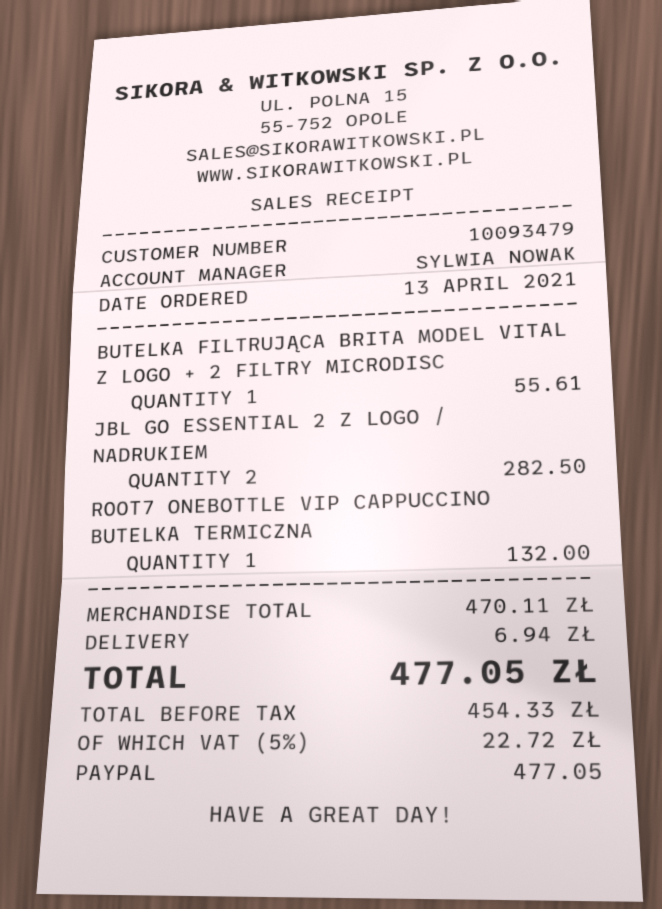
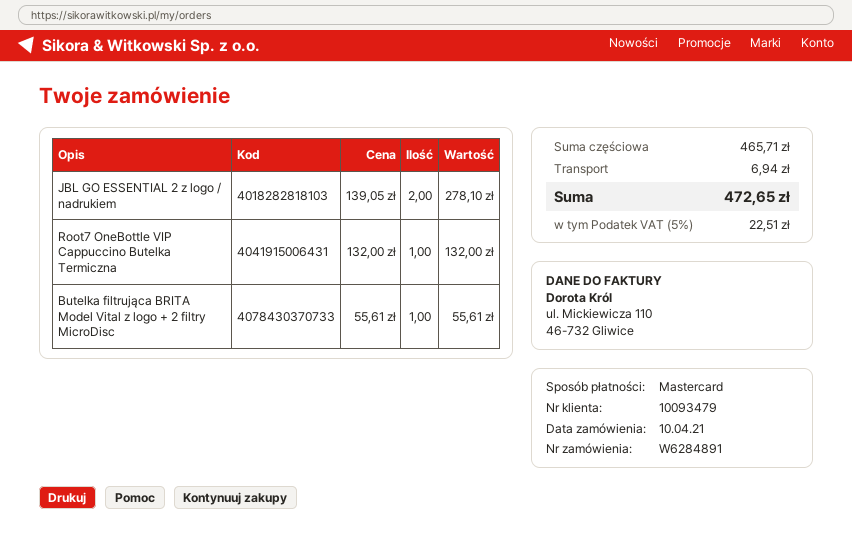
order date: 2021-04-13 -> 2021-04-10
payment method: PayPal -> Mastercard
JBL GO ESSENTIAL 2 Z LOGO / NADRUKIEM: 2 for 282.50 -> 2 for 278.10
subtotal: 470.11 -> 465.71
tax: 5% = 22.72 -> 5% = 22.51
total: 477.05 -> 472.65

